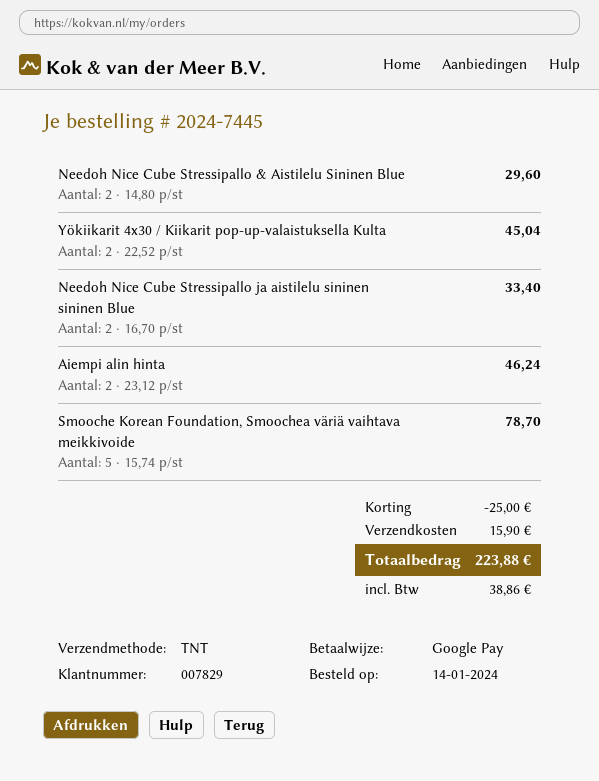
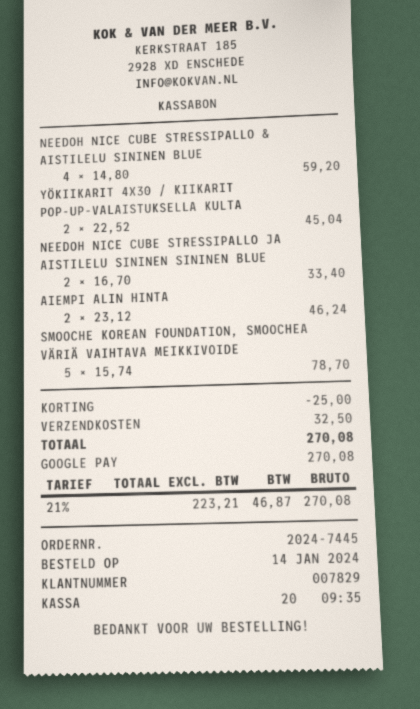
Needoh Nice Cube Stressipallo & Aistilelu Sininen Blue: 2 x 14.80 = 29.60 -> 4 x 14.80 = 59.20
shipping: 15.90 -> 32.50
tax: 38.86 -> 46.87
total: 223.88 -> 270.08

